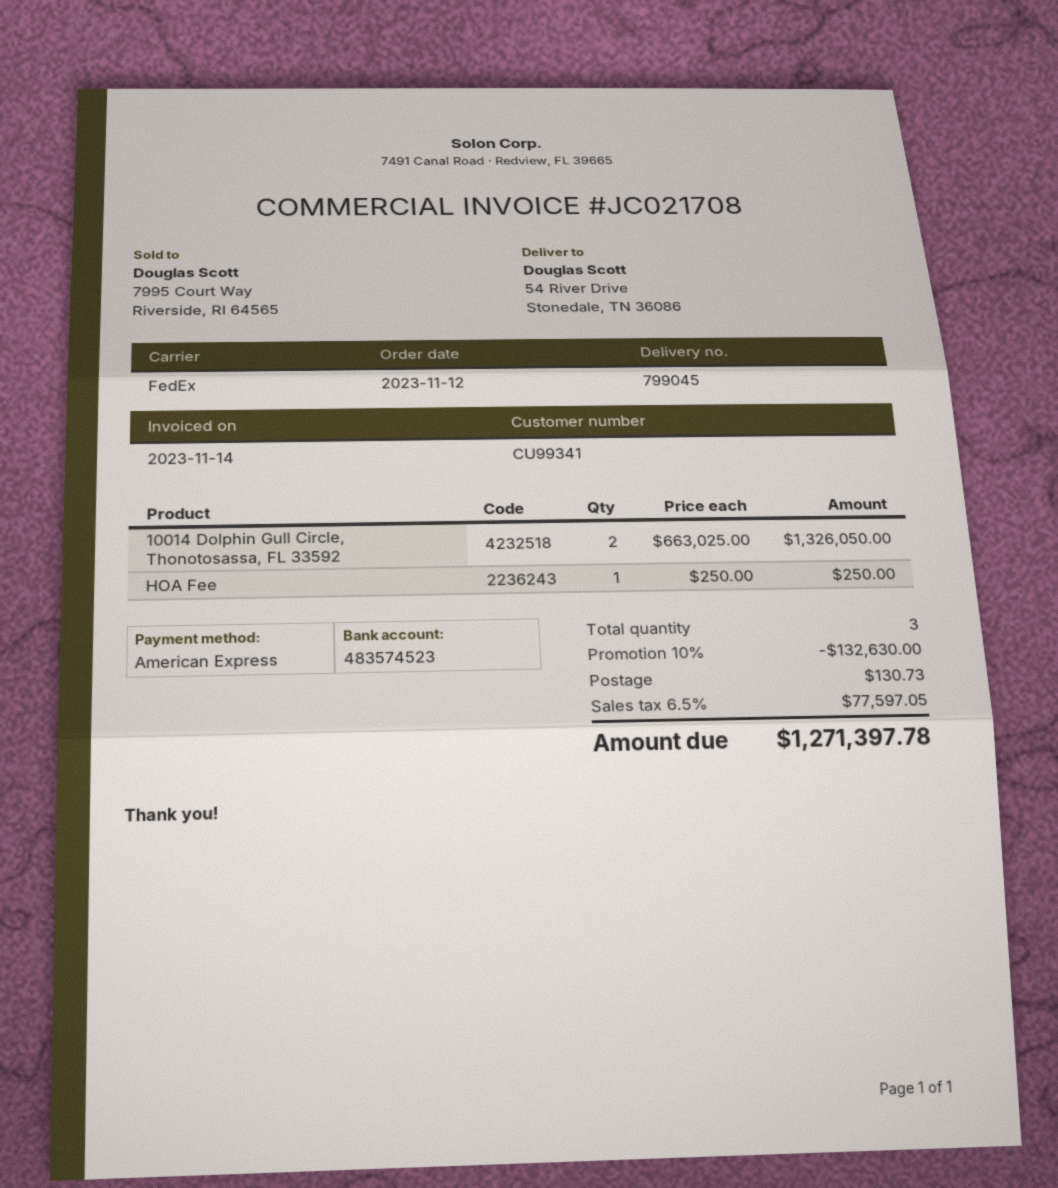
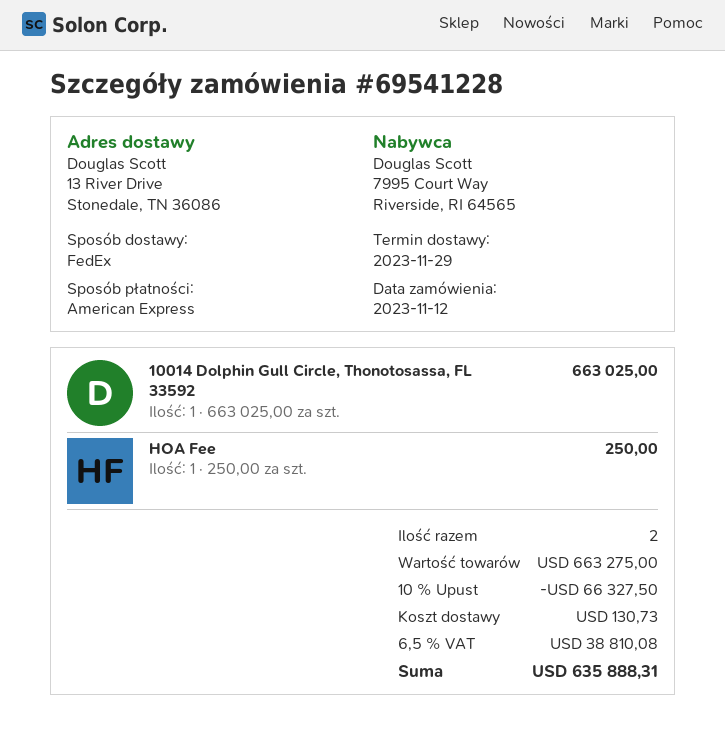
ship to: 54 River Drive, Stonedale, TN 36086 -> 13 River Drive, Stonedale, TN 36086
10014 Dolphin Gull Circle, Thonotosassa, FL 33592: 2 x 663025.00 = 1326050.00 -> 1 x 663025.00 = 663025.00
total quantity: 3 -> 2
discount: 10% = 132630.00 -> 10% = 66327.50
tax: 6.5% = 77597.05 -> 6.5% = 38810.08
total: 1271397.78 -> 635888.31

